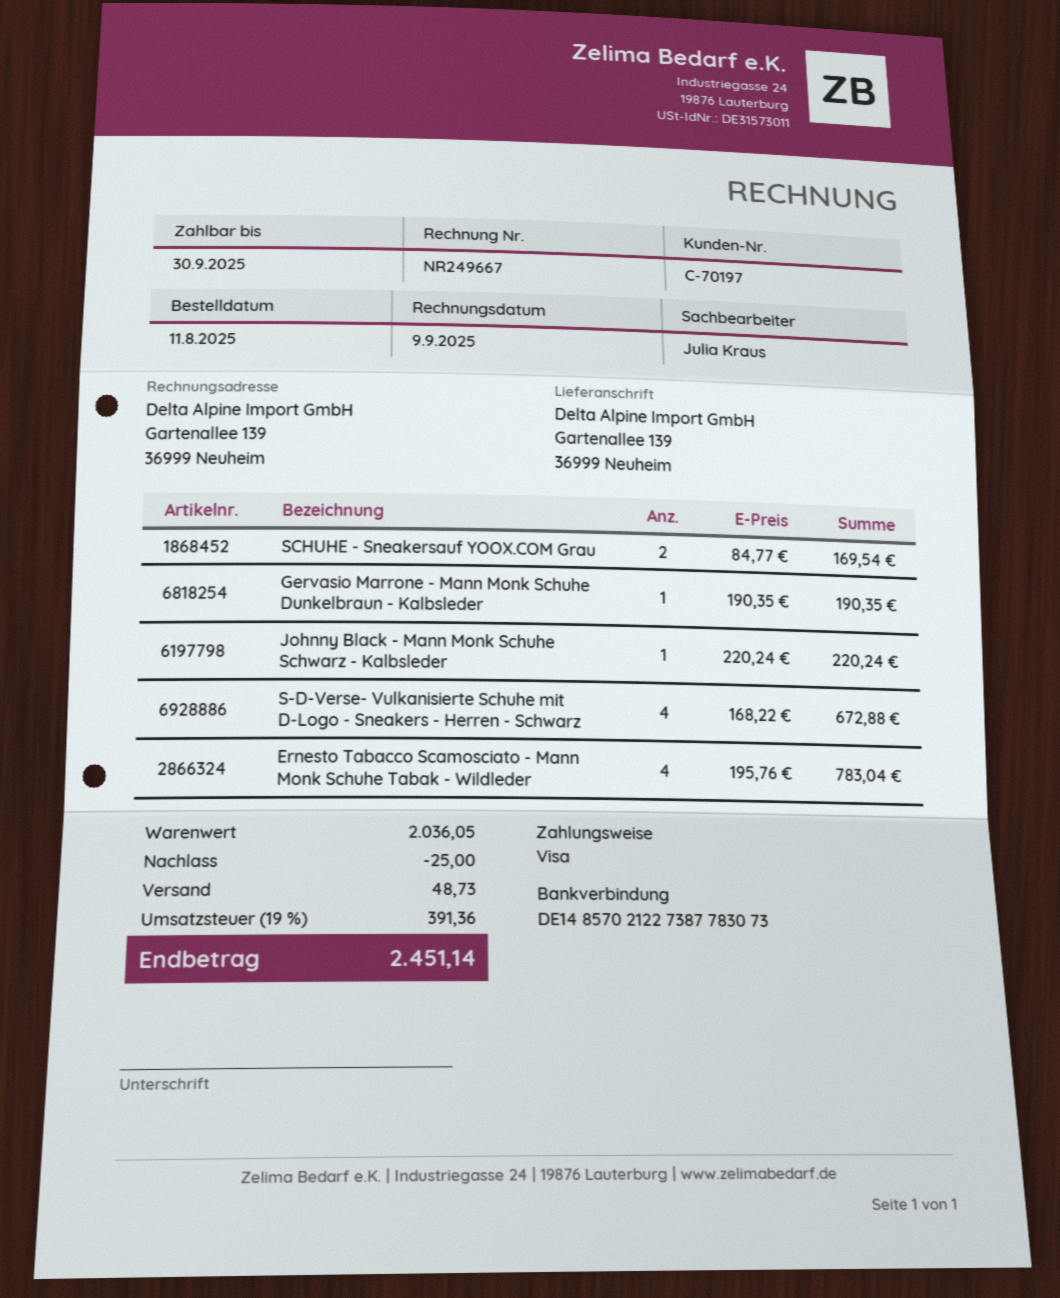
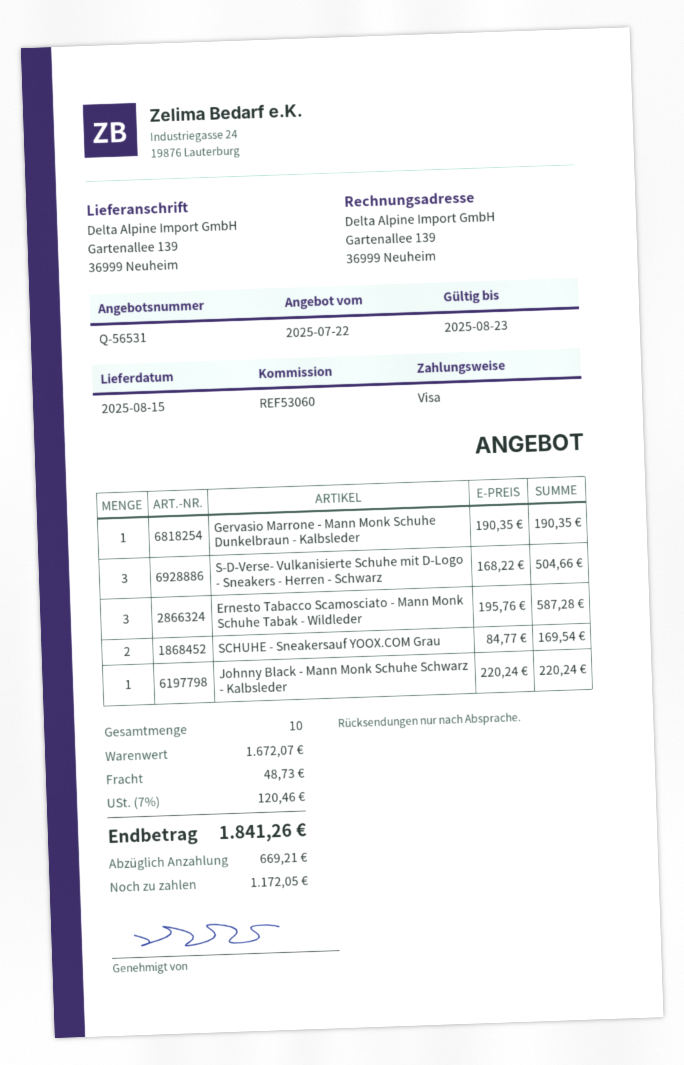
S-D-Verse- Vulkanisierte Schuhe mit D-Logo - Sneakers - Herren - Schwarz: 4 x 168.22 = 672.88 -> 3 x 168.22 = 504.66
Ernesto Tabacco Scamosciato - Mann Monk Schuhe Tabak - Wildleder: 4 x 195.76 = 783.04 -> 3 x 195.76 = 587.28
subtotal: 2036.05 -> 1672.07
discount: 25.00 -> none
tax: 19% = 391.36 -> 7% = 120.46
total: 2451.14 -> 1841.26

